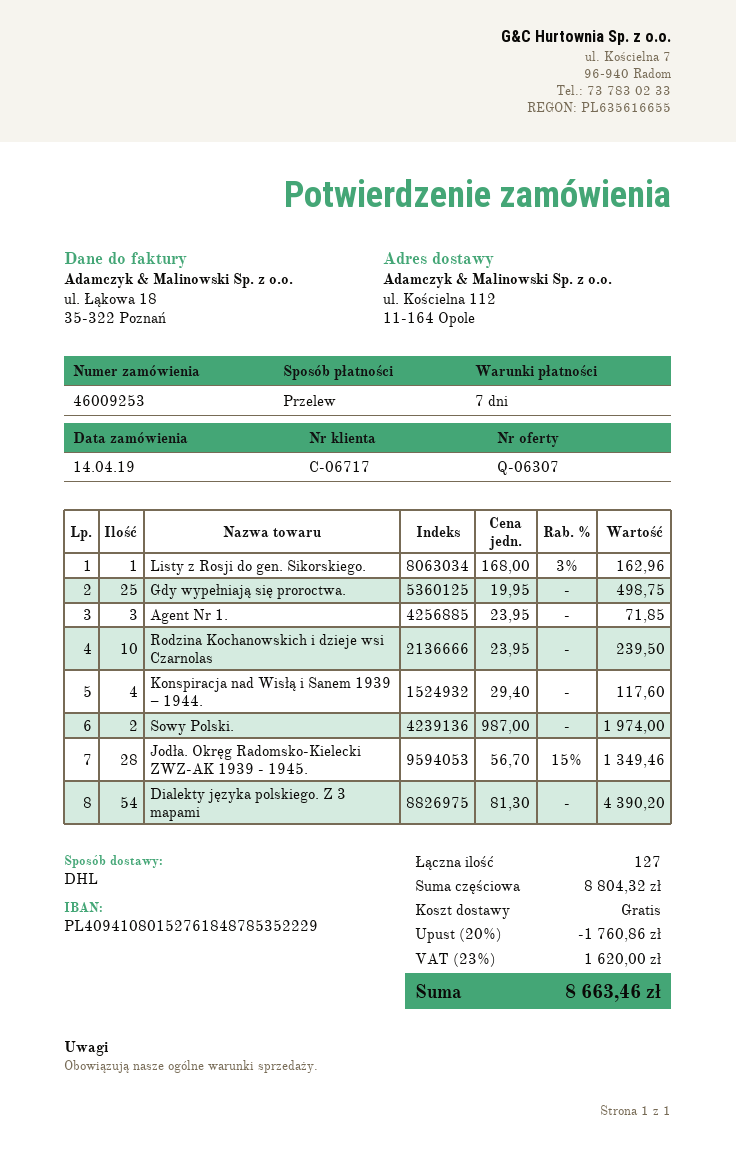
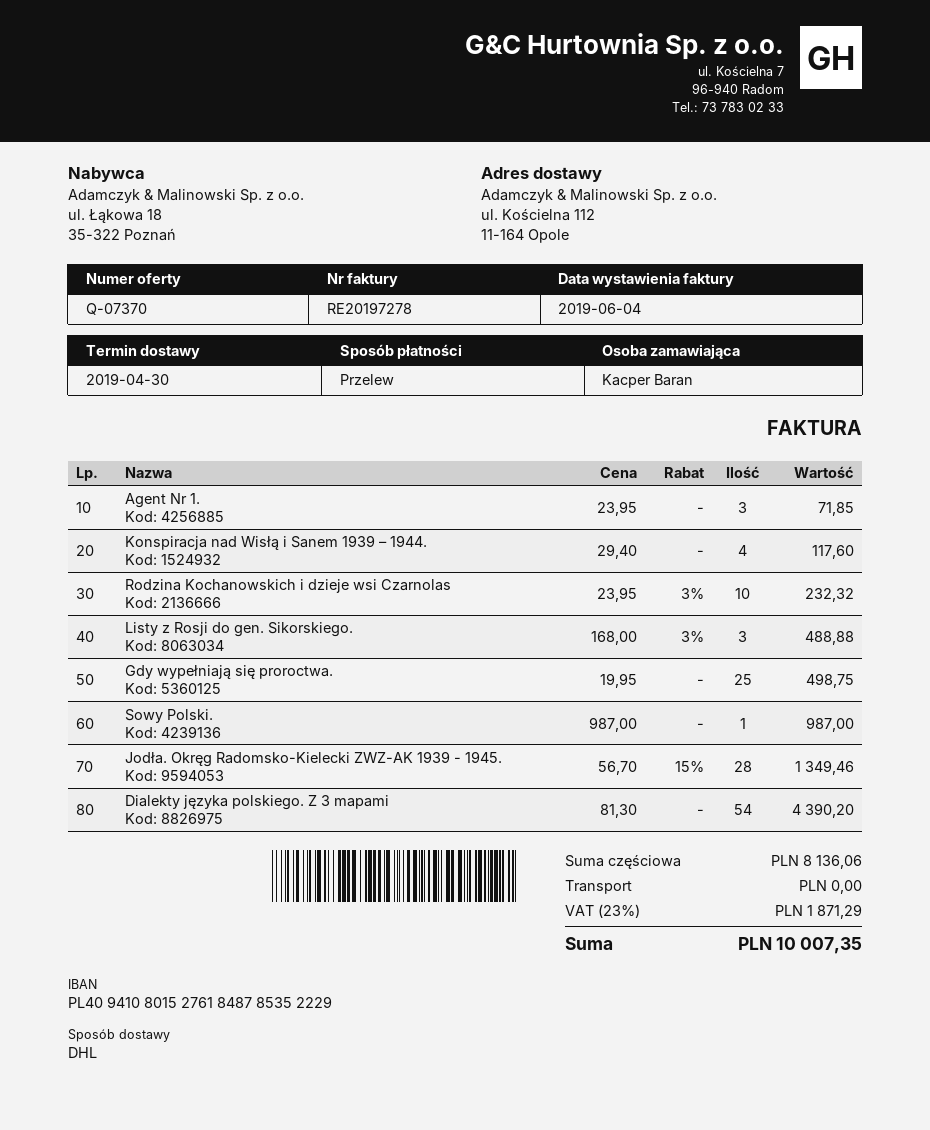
quote number: Q-06307 -> Q-07370
Listy z Rosji do gen. Sikorskiego.: 1 x 168.00 - 3% = 162.96 -> 3 x 168.00 - 3% = 488.88
Rodzina Kochanowskich i dzieje wsi Czarnolas: 10 x 23.95 = 239.50 -> 10 x 23.95 - 3% = 232.32
Sowy Polski.: 2 x 987.00 = 1974.00 -> 1 x 987.00 = 987.00
subtotal: 8804.32 -> 8136.06
discount: 20% = 1760.86 -> none
tax: 23% = 1620.00 -> 23% = 1871.29
total: 8663.46 -> 10007.35

